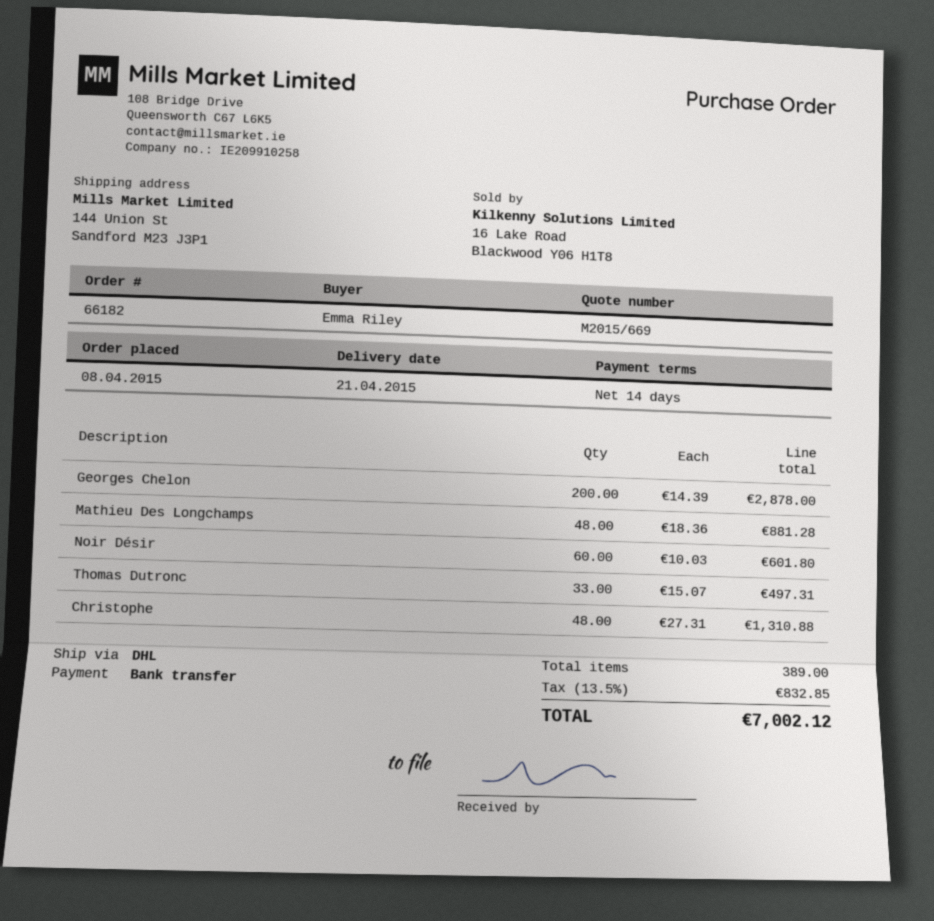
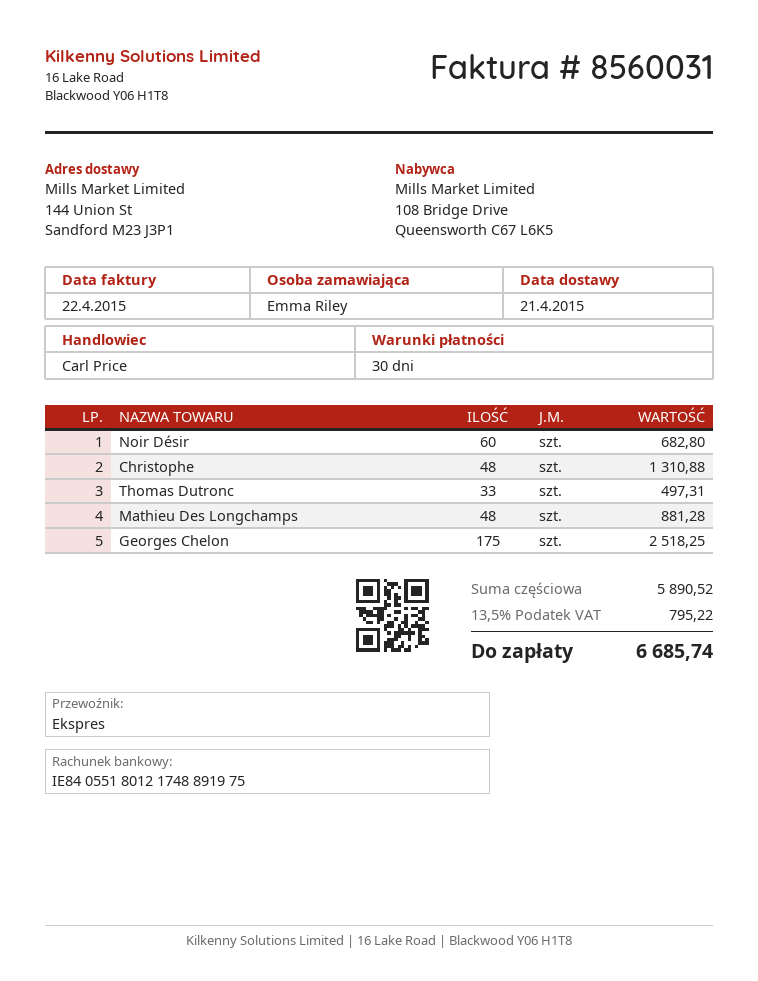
payment terms: 14 days -> 30 days
shipping method: DHL -> express
Georges Chelon: 200 for 2878.00 -> 175 for 2518.25
Noir Désir: 60 for 601.80 -> 60 for 682.80
tax: 13.5% = 832.85 -> 13.5% = 795.22
total: 7002.12 -> 6685.74

